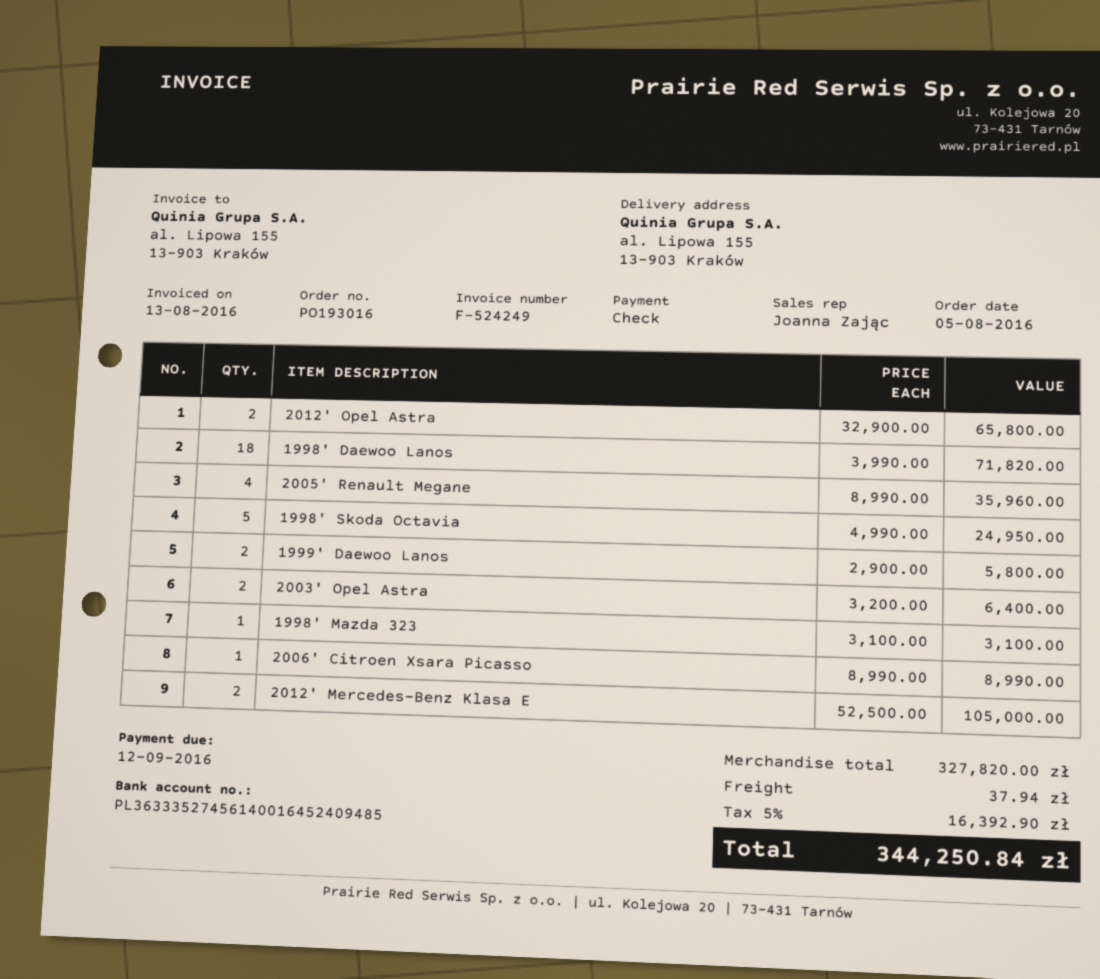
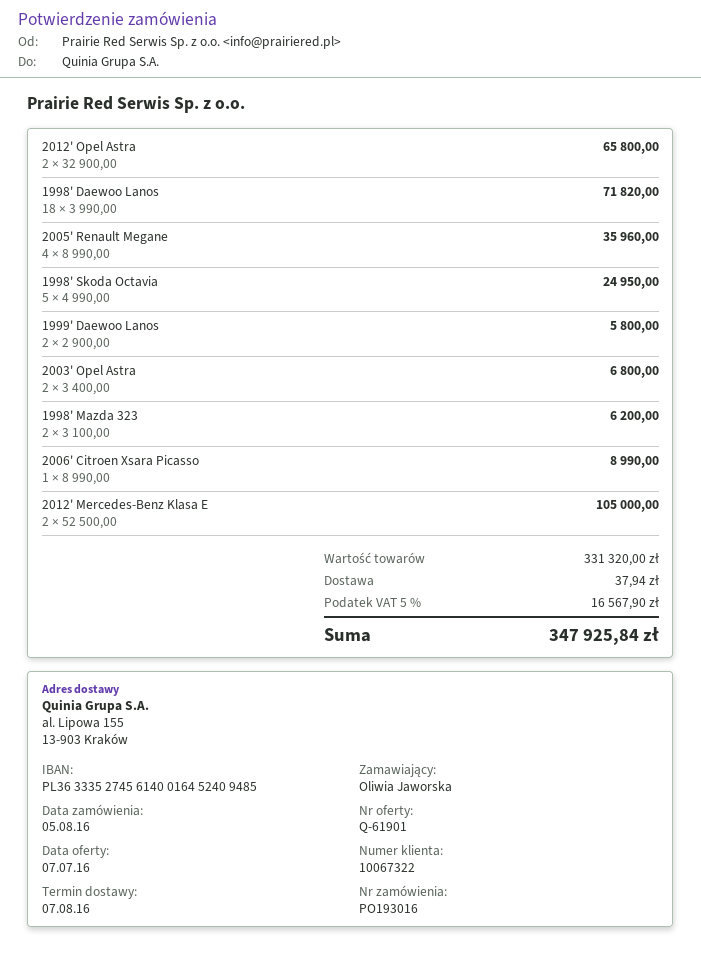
2003' Opel Astra: 2 x 3200.00 = 6400.00 -> 2 x 3400.00 = 6800.00
1998' Mazda 323: 1 x 3100.00 = 3100.00 -> 2 x 3100.00 = 6200.00
subtotal: 327820.00 -> 331320.00
tax: 5% = 16392.90 -> 5% = 16567.90
total: 344250.84 -> 347925.84

